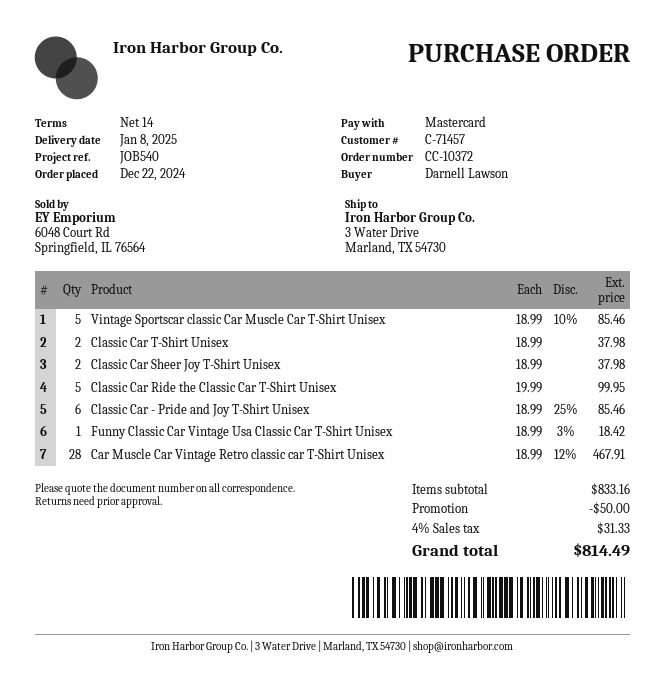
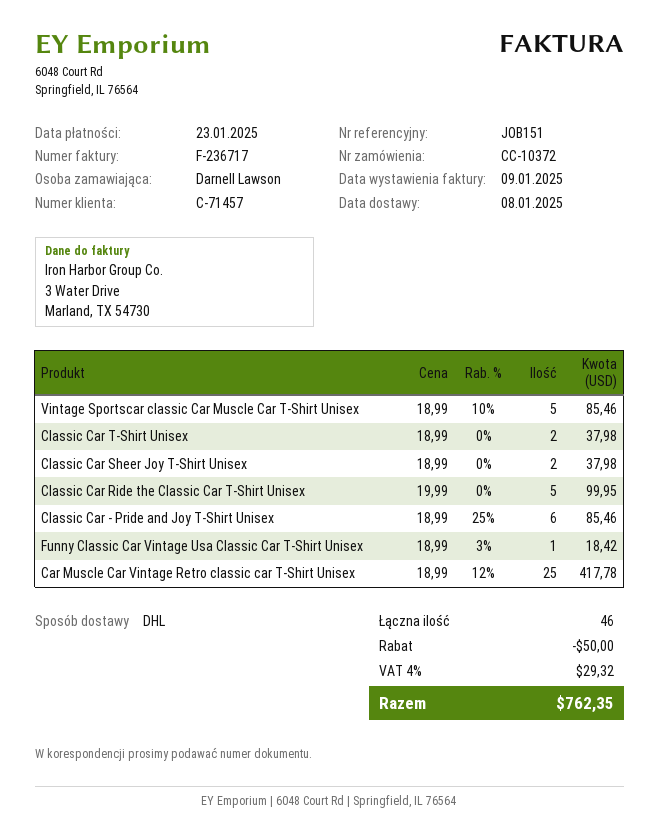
reference: JOB540 -> JOB151
Car Muscle Car Vintage Retro classic car T-Shirt Unisex: 28 x 18.99 - 12% = 467.91 -> 25 x 18.99 - 12% = 417.78
tax: 4% = 31.33 -> 4% = 29.32
total: 814.49 -> 762.35

